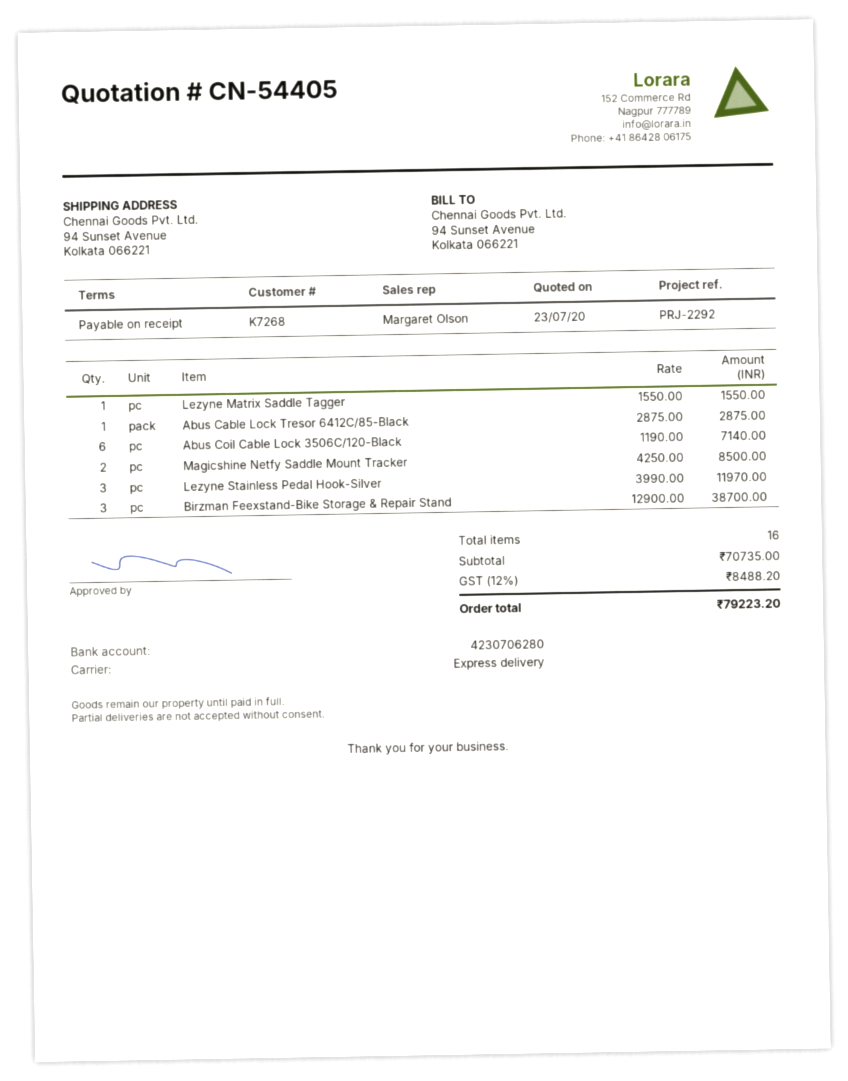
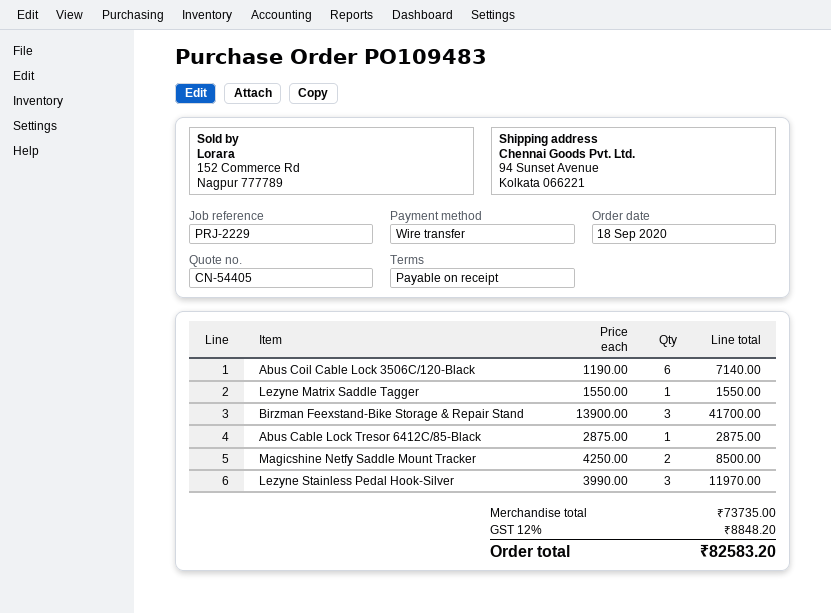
reference: PRJ-2292 -> PRJ-2229
Birzman Feexstand-Bike Storage & Repair Stand: 3 x 12900.00 = 38700.00 -> 3 x 13900.00 = 41700.00
subtotal: 70735.00 -> 73735.00
tax: 12% = 8488.20 -> 12% = 8848.20
total: 79223.20 -> 82583.20

